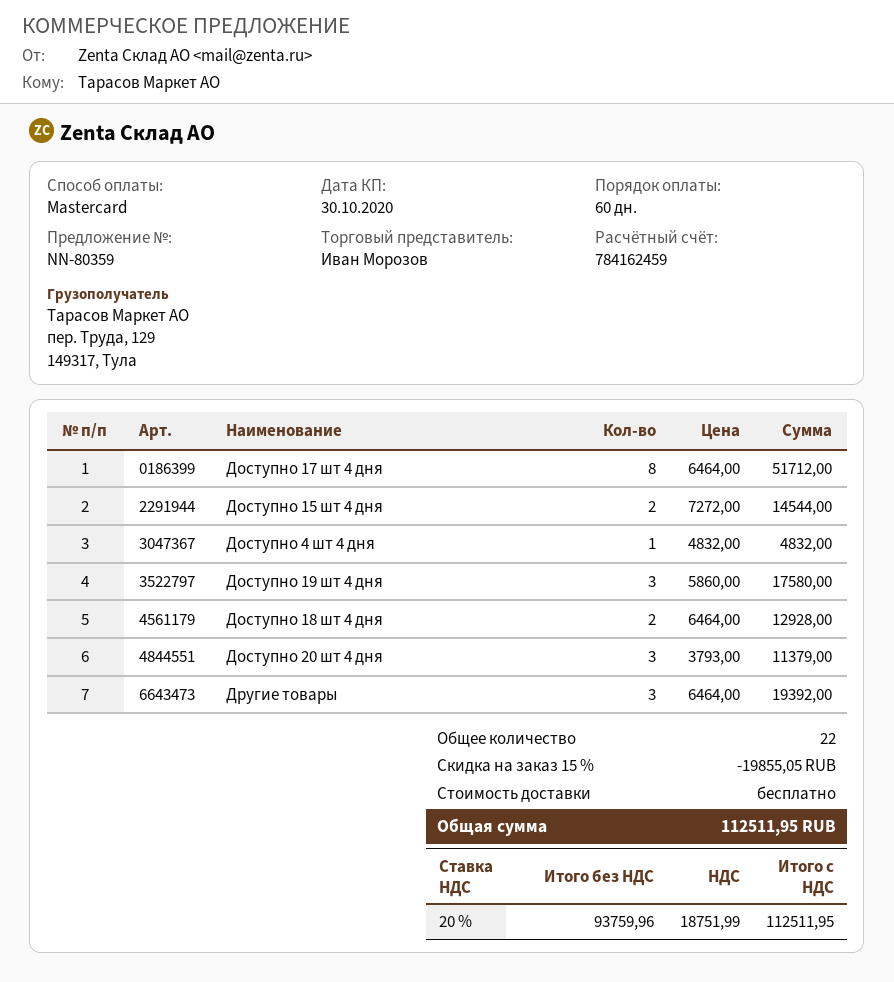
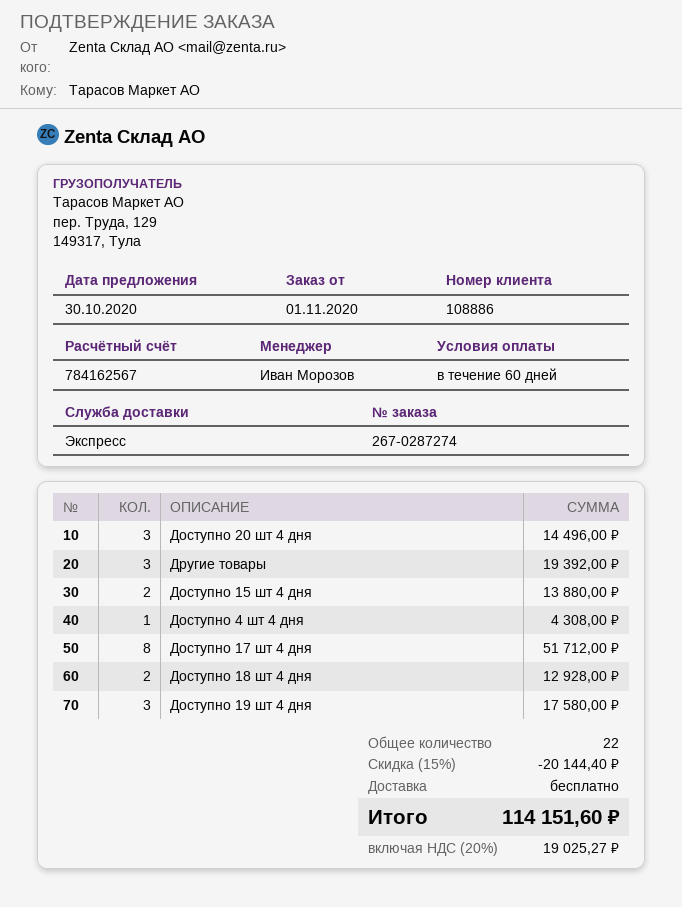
bank account: 784162459 -> 784162567
Доступно 15 шт 4 дня: 2 for 14544.00 -> 2 for 13880.00
Доступно 4 шт 4 дня: 1 for 4832.00 -> 1 for 4308.00
Доступно 20 шт 4 дня: 3 for 11379.00 -> 3 for 14496.00
discount: 15% = 19855.05 -> 15% = 20144.40
tax: 20% = 18751.99 -> 20% = 19025.27
total: 112511.95 -> 114151.60

